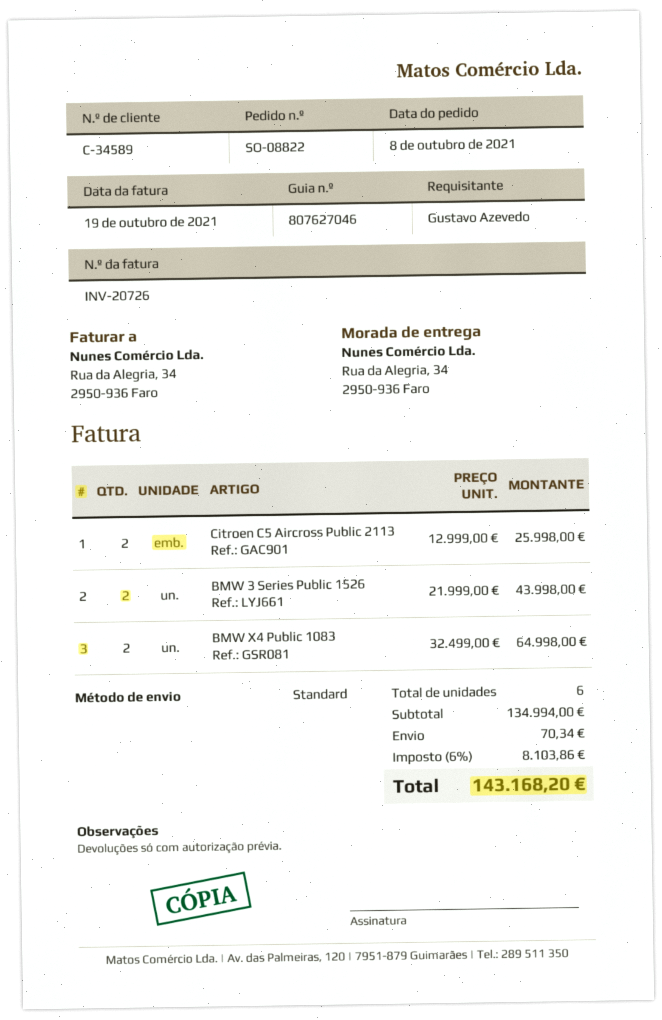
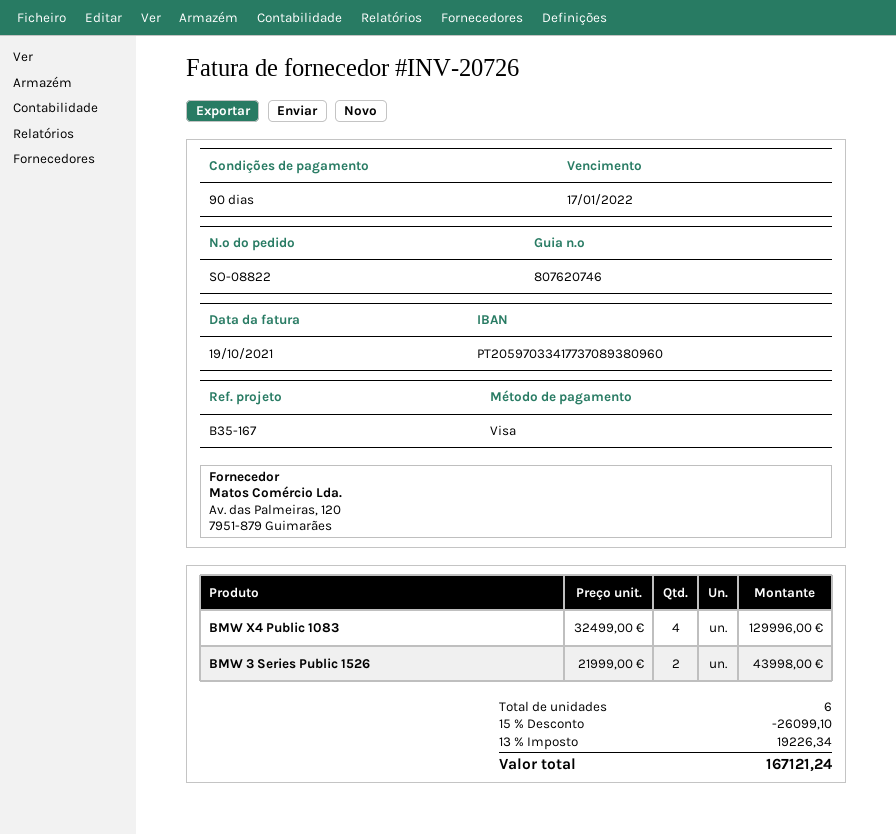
delivery note number: 807627046 -> 807620746
Citroen C5 Aircross Public 2113: 2 x 12999.00 = 25998.00 -> none
BMW X4 Public 1083: 2 x 32499.00 = 64998.00 -> 4 x 32499.00 = 129996.00
discount: none -> 15% = 26099.10
shipping: 70.34 -> none
tax: 6% = 8103.86 -> 13% = 19226.34
total: 143168.20 -> 167121.24

